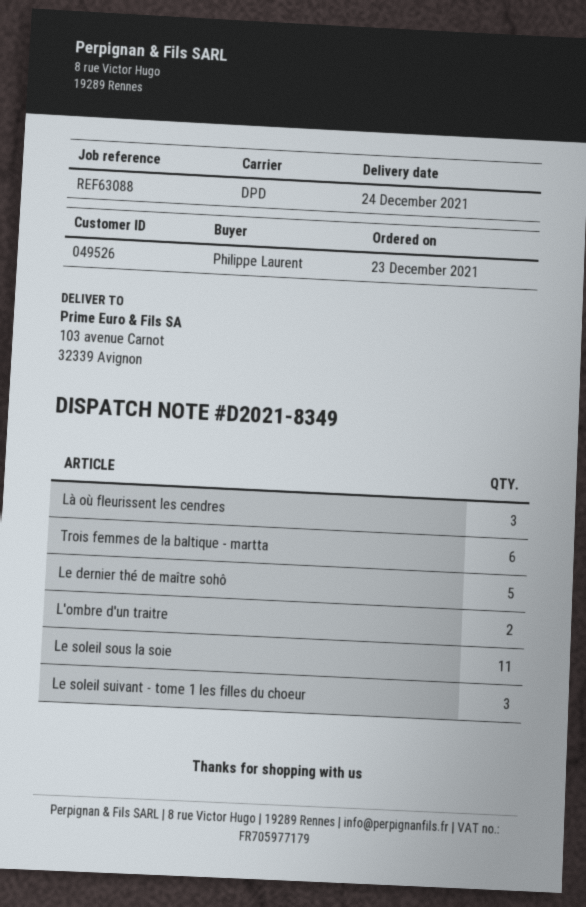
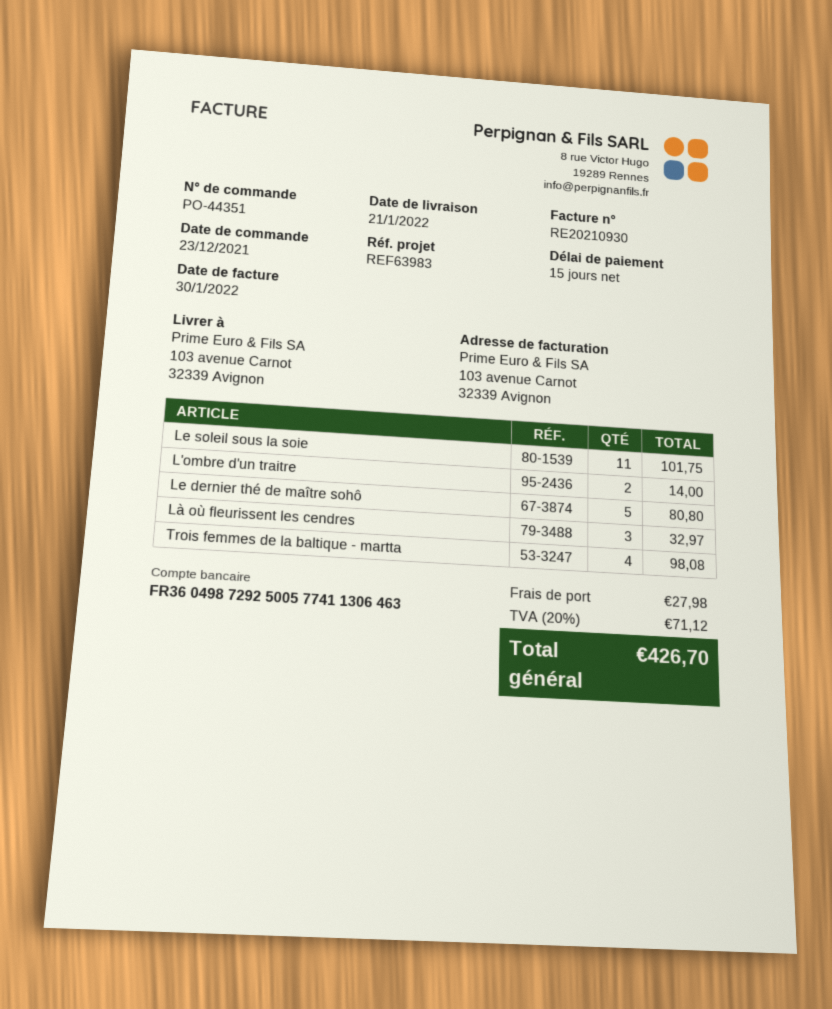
delivery date: 2021-12-24 -> 2022-01-21
reference: REF63088 -> REF63983
Trois femmes de la baltique - martta: 6 -> 4
Le soleil suivant - tome 1 les filles du choeur: 3 -> none

